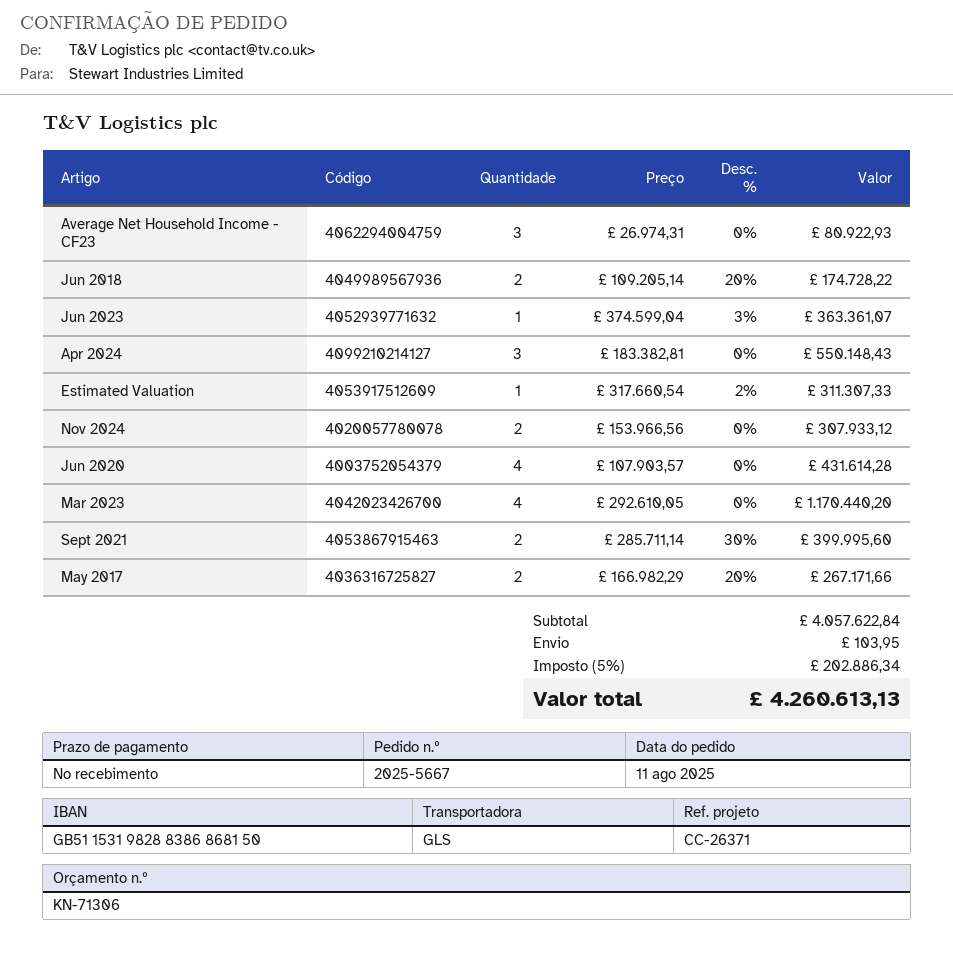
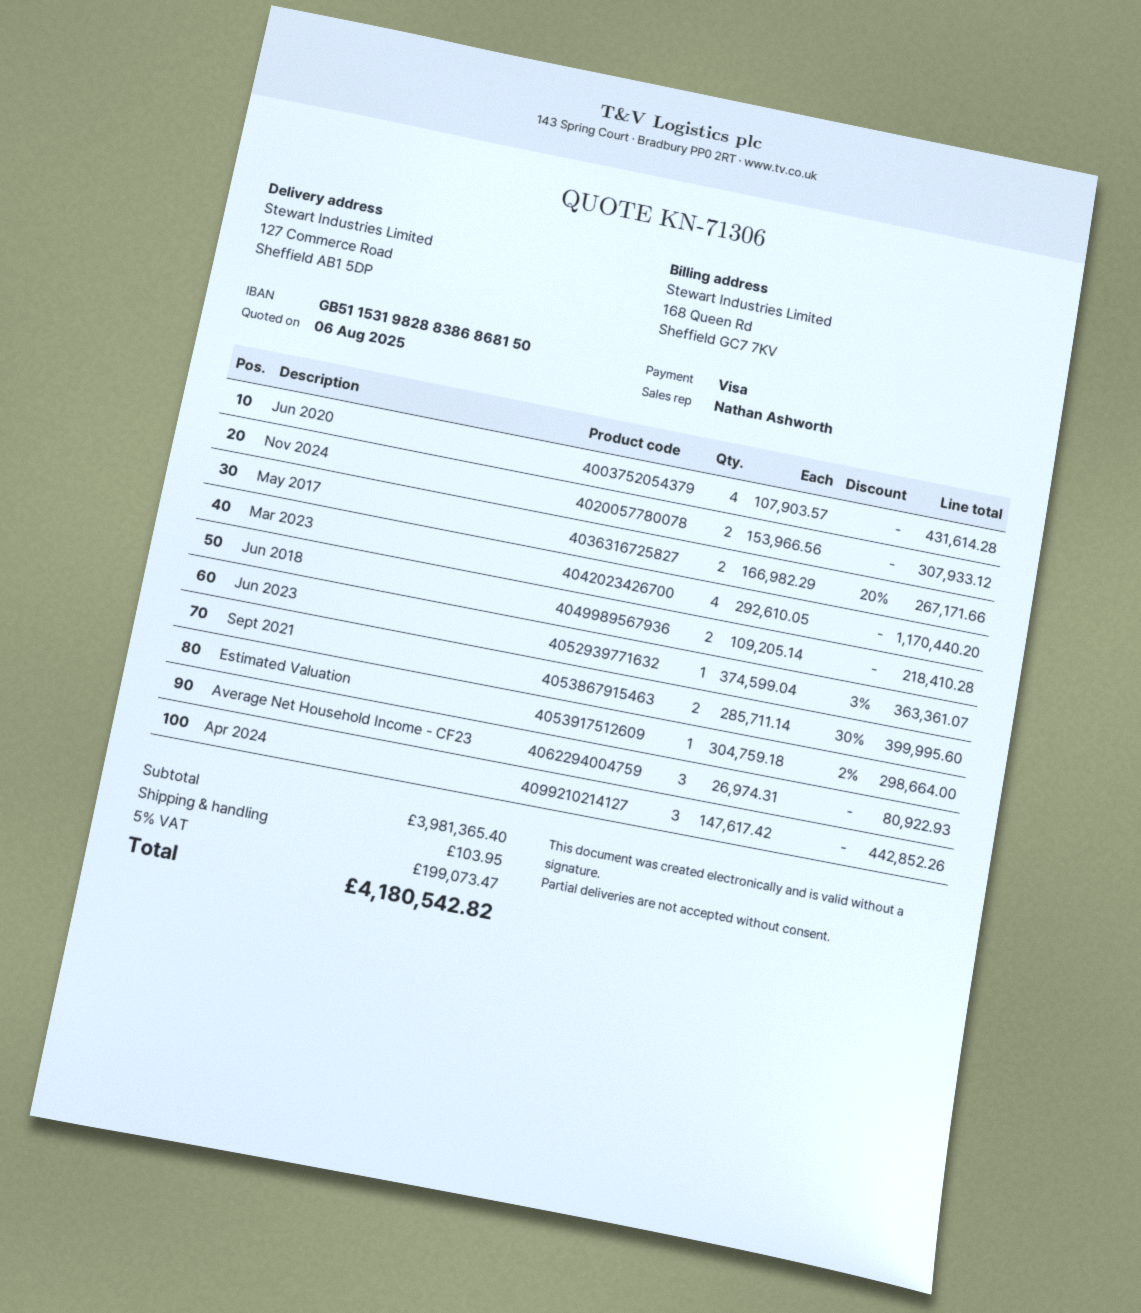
Jun 2018: 2 x 109205.14 - 20% = 174728.22 -> 2 x 109205.14 = 218410.28
Apr 2024: 3 x 183382.81 = 550148.43 -> 3 x 147617.42 = 442852.26
Estimated Valuation: 1 x 317660.54 - 2% = 311307.33 -> 1 x 304759.18 - 2% = 298664.00
subtotal: 4057622.84 -> 3981365.40
tax: 5% = 202886.34 -> 5% = 199073.47
total: 4260613.13 -> 4180542.82

